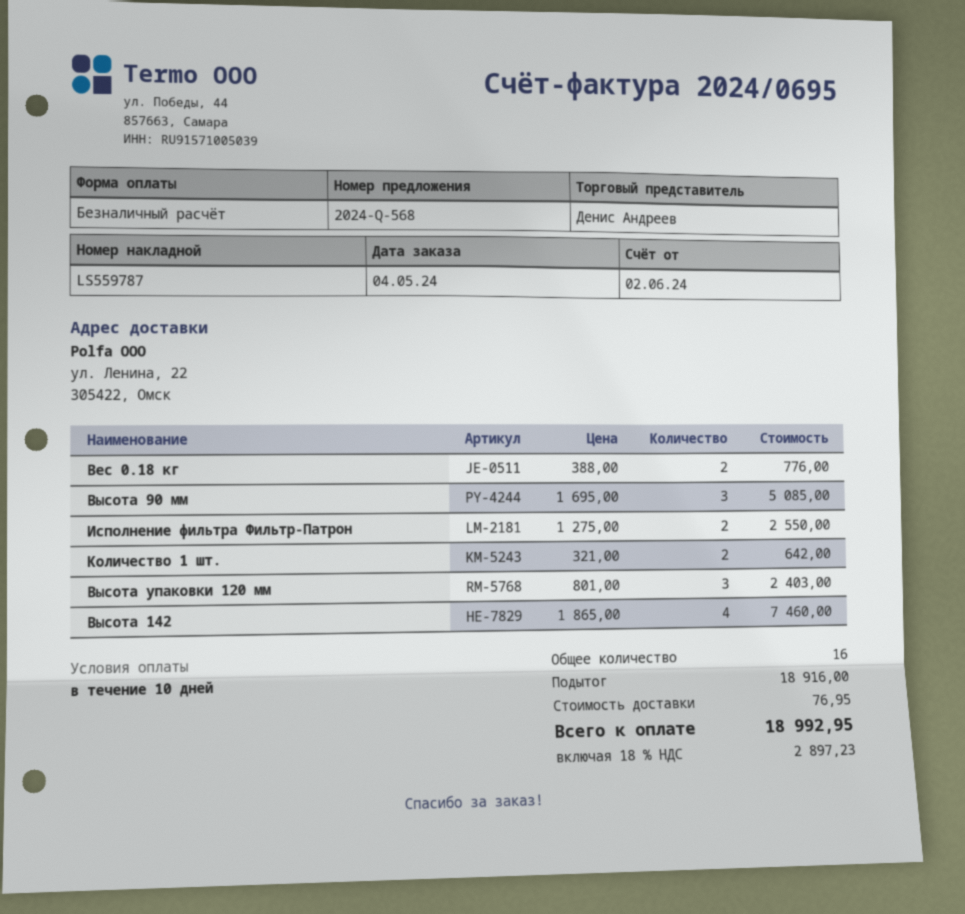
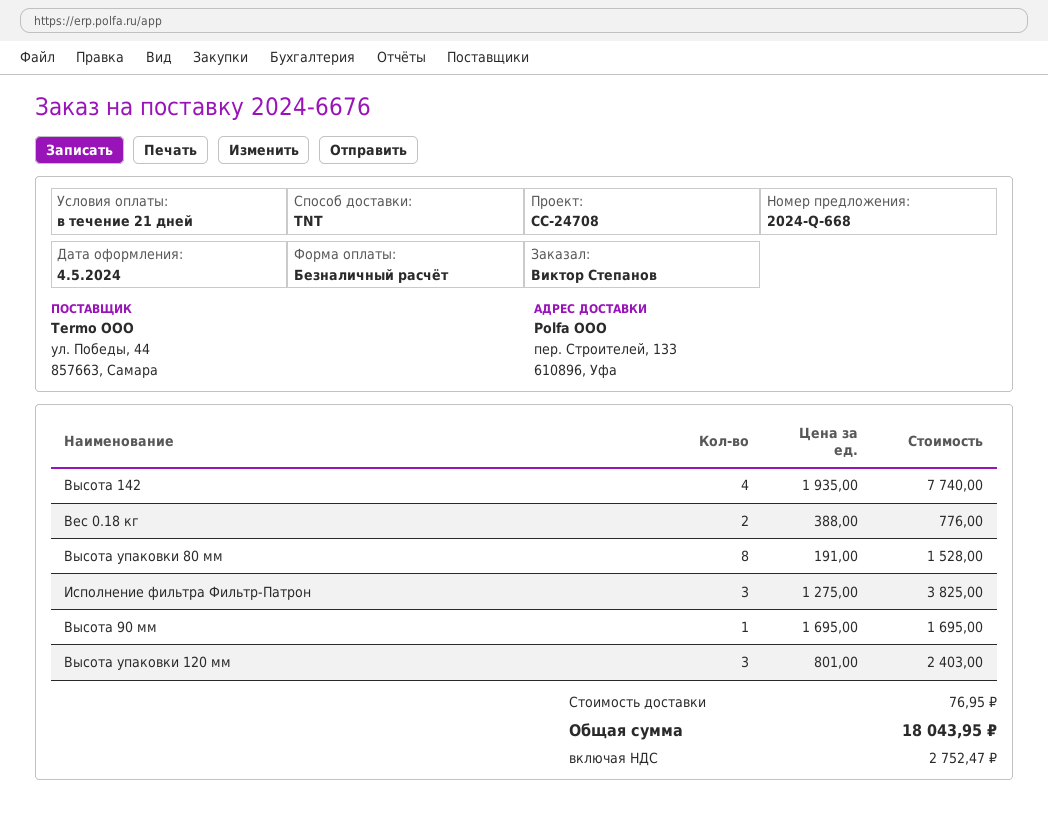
quote number: 2024-Q-568 -> 2024-Q-668
payment terms: 10 days -> 21 days
ship to: ул. Ленина, 22, 305422, Омск -> пер. Строителей, 133, 610896, Уфа
Высота 90 мм: 3 x 1695.00 = 5085.00 -> 1 x 1695.00 = 1695.00
Исполнение фильтра Фильтр-Патрон: 2 x 1275.00 = 2550.00 -> 3 x 1275.00 = 3825.00
Количество 1 шт.: 2 x 321.00 = 642.00 -> none
Высота 142: 4 x 1865.00 = 7460.00 -> 4 x 1935.00 = 7740.00
Высота упаковки 80 мм: none -> 8 x 191.00 = 1528.00
tax: 2897.23 -> 2752.47
total: 18992.95 -> 18043.95

